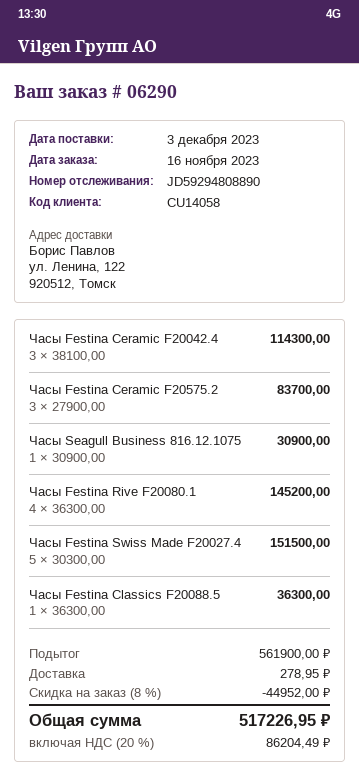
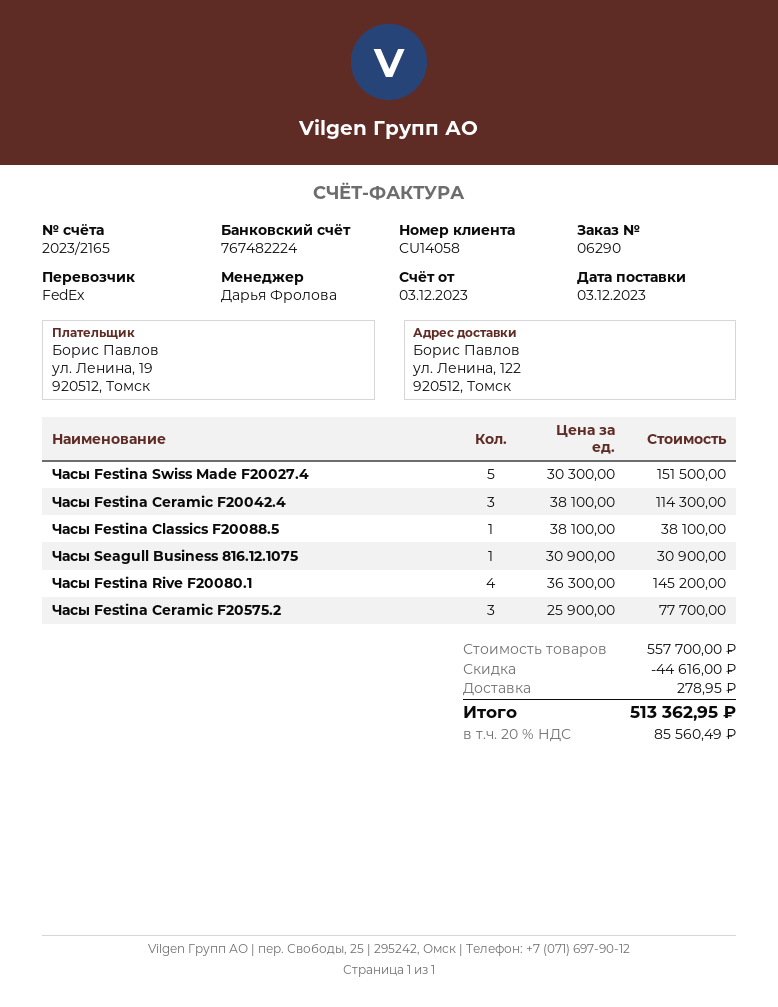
Часы Festina Ceramic F20575.2: 3 x 27900.00 = 83700.00 -> 3 x 25900.00 = 77700.00
Часы Festina Classics F20088.5: 1 x 36300.00 = 36300.00 -> 1 x 38100.00 = 38100.00
subtotal: 561900.00 -> 557700.00
discount: 44952.00 -> 44616.00
tax: 20% = 86204.49 -> 20% = 85560.49
total: 517226.95 -> 513362.95

